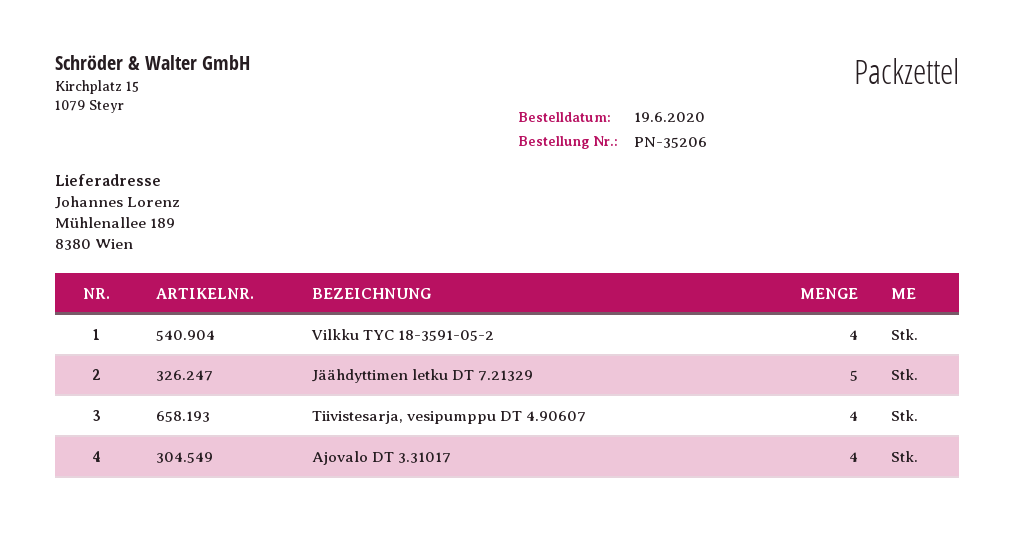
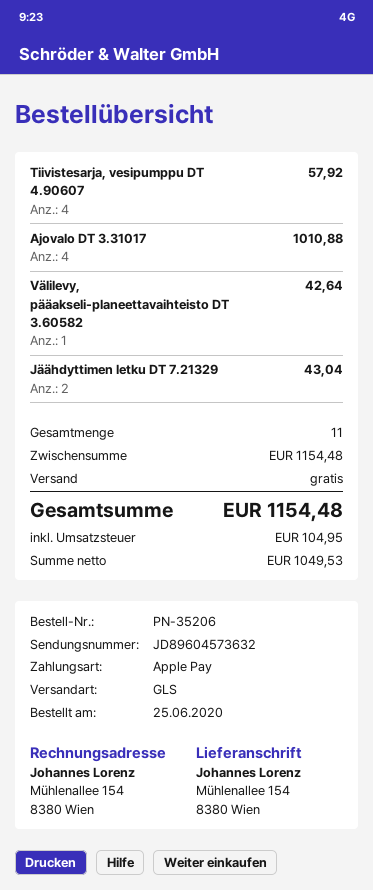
order date: 2020-06-19 -> 2020-06-25
ship to: Mühlenallee 189, 8380 Wien -> Mühlenallee 154, 8380 Wien
Vilkku TYC 18-3591-05-2: 4 -> none
Jäähdyttimen letku DT 7.21329: 5 -> 2
Välilevy, pääakseli-planeettavaihteisto DT 3.60582: none -> 1

